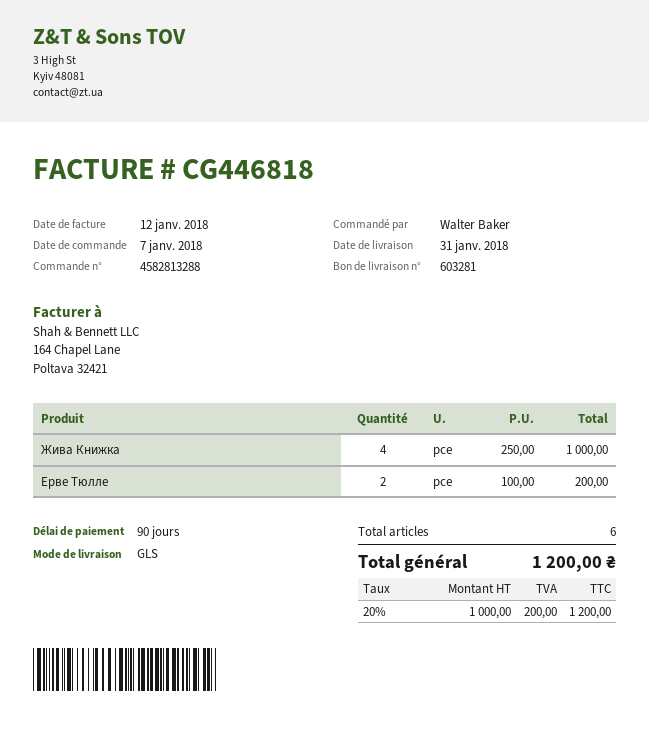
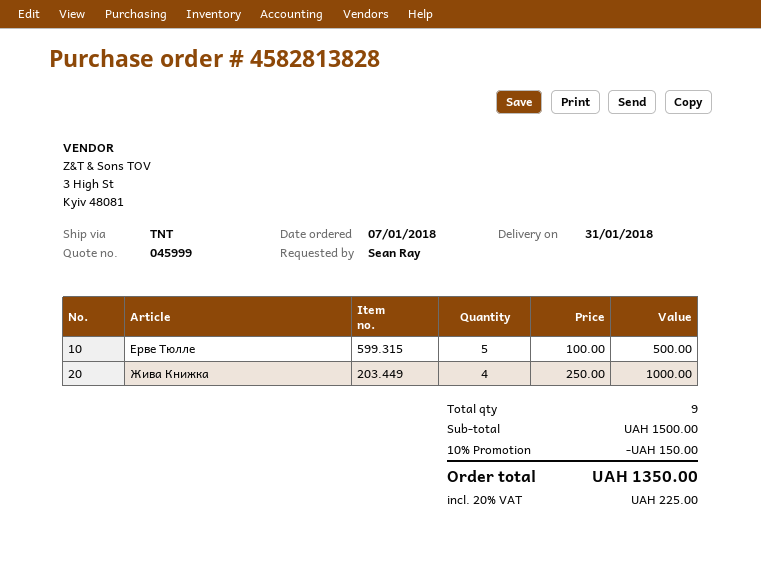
order number: 4582813288 -> 4582813828
ordered by: Walter Baker -> Sean Ray
shipping method: GLS -> TNT
Ерве Тюлле: 2 x 100.00 = 200.00 -> 5 x 100.00 = 500.00
total quantity: 6 -> 9
discount: none -> 10% = 150.00
tax: 20% = 200.00 -> 20% = 225.00
total: 1200.00 -> 1350.00

